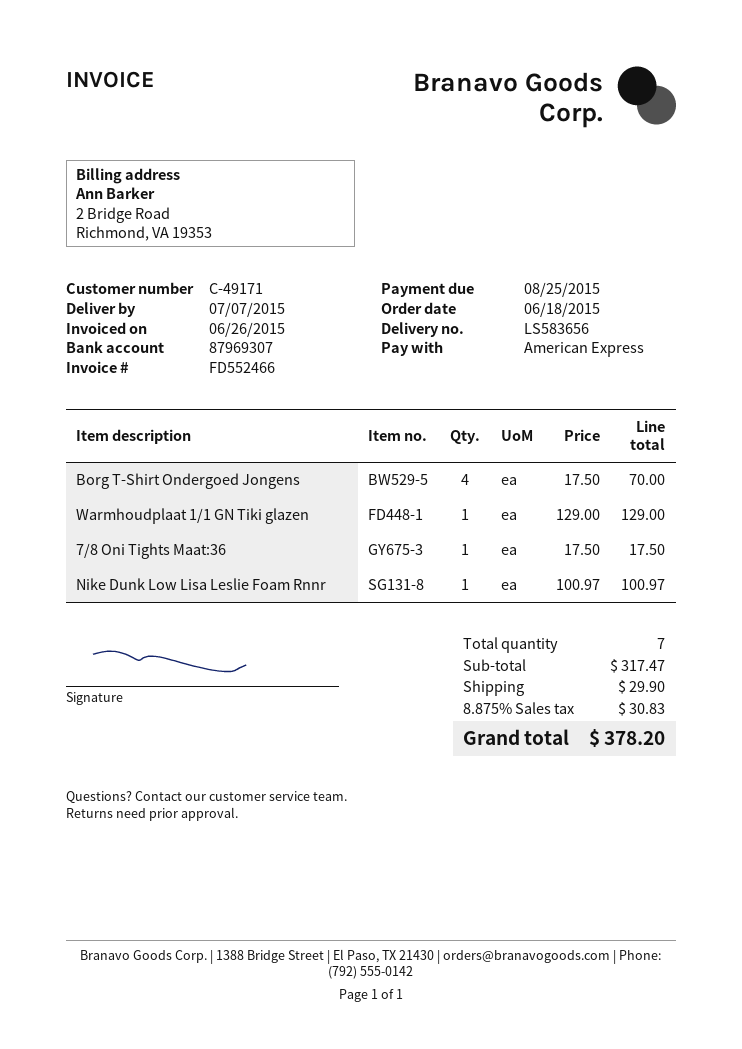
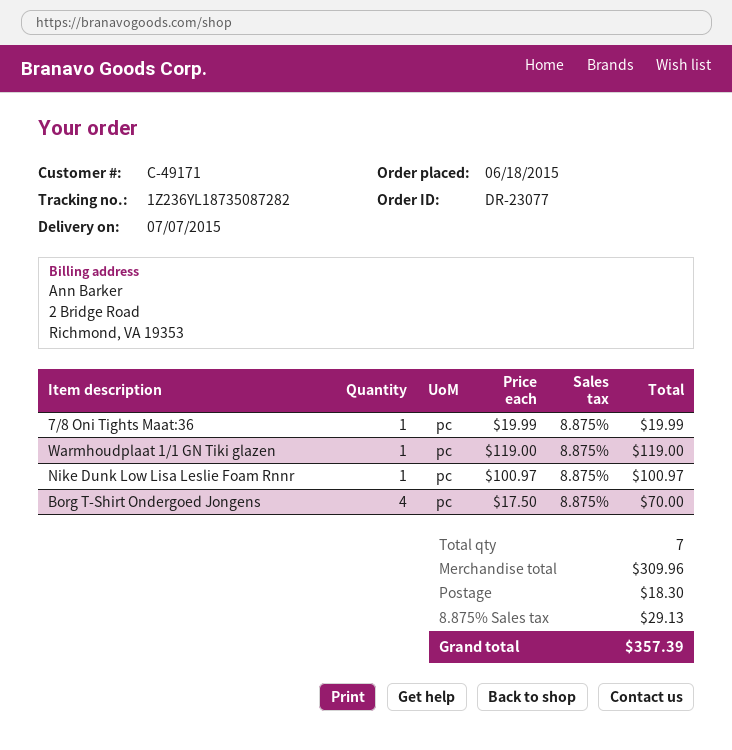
Warmhoudplaat 1/1 GN Tiki glazen: 1 x 129.00 = 129.00 -> 1 x 119.00 = 119.00
7/8 Oni Tights Maat:36: 1 x 17.50 = 17.50 -> 1 x 19.99 = 19.99
subtotal: 317.47 -> 309.96
shipping: 29.90 -> 18.30
tax: 8.875% = 30.83 -> 8.875% = 29.13
total: 378.20 -> 357.39

